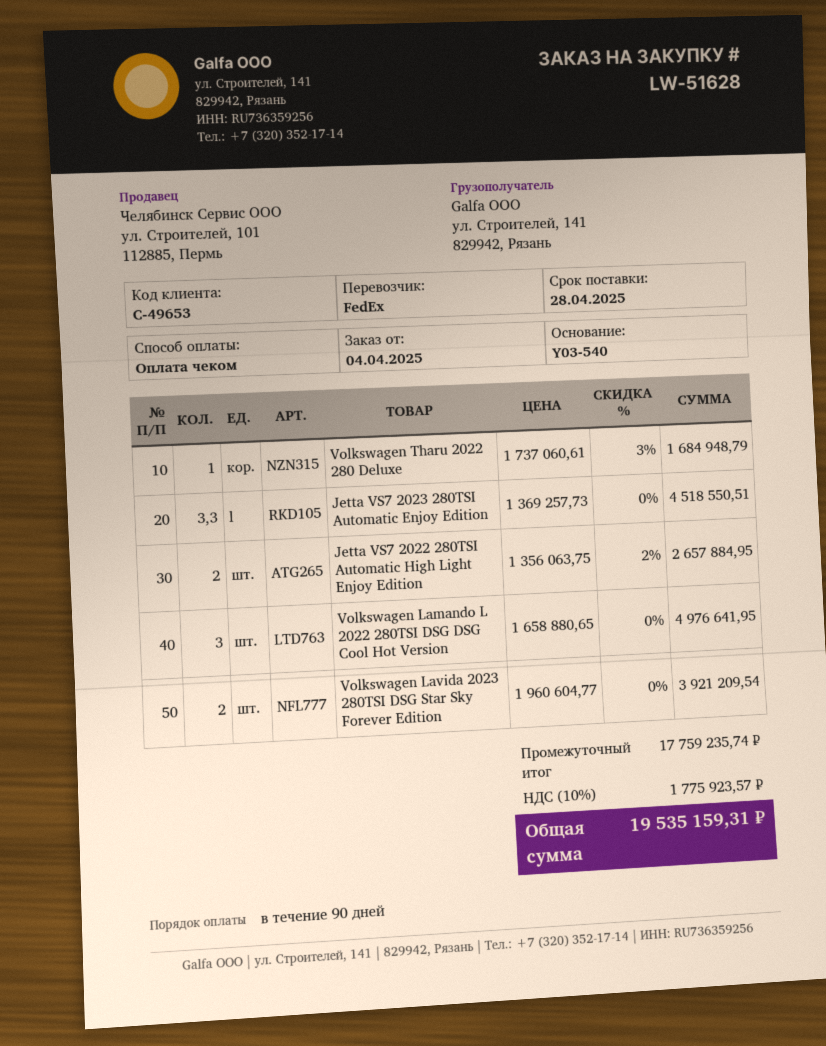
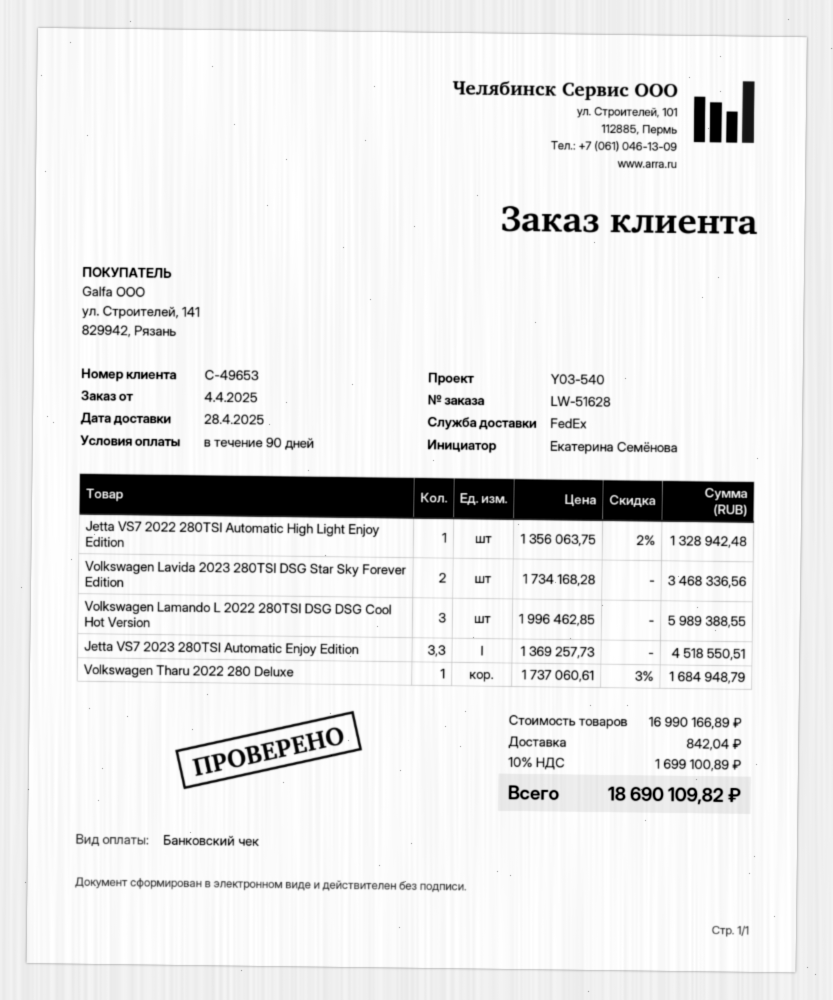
Jetta VS7 2022 280TSI Automatic High Light Enjoy Edition: 2 x 1356063.75 - 2% = 2657884.95 -> 1 x 1356063.75 - 2% = 1328942.48
Volkswagen Lamando L 2022 280TSI DSG DSG Cool Hot Version: 3 x 1658880.65 = 4976641.95 -> 3 x 1996462.85 = 5989388.55
Volkswagen Lavida 2023 280TSI DSG Star Sky Forever Edition: 2 x 1960604.77 = 3921209.54 -> 2 x 1734168.28 = 3468336.56
subtotal: 17759235.74 -> 16990166.89
shipping: none -> 842.04
tax: 10% = 1775923.57 -> 10% = 1699100.89
total: 19535159.31 -> 18690109.82

